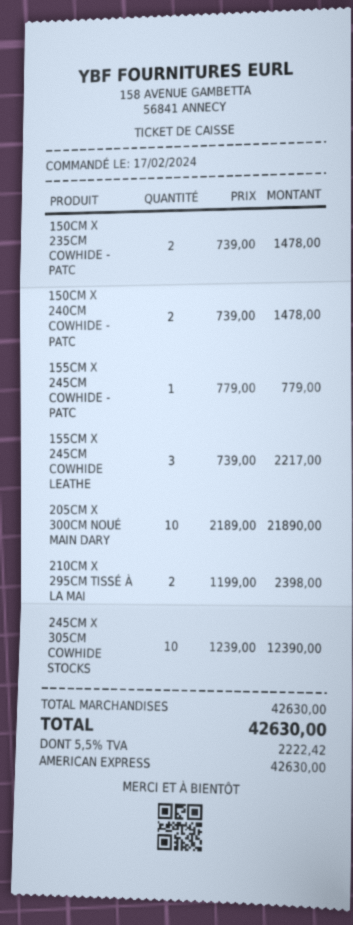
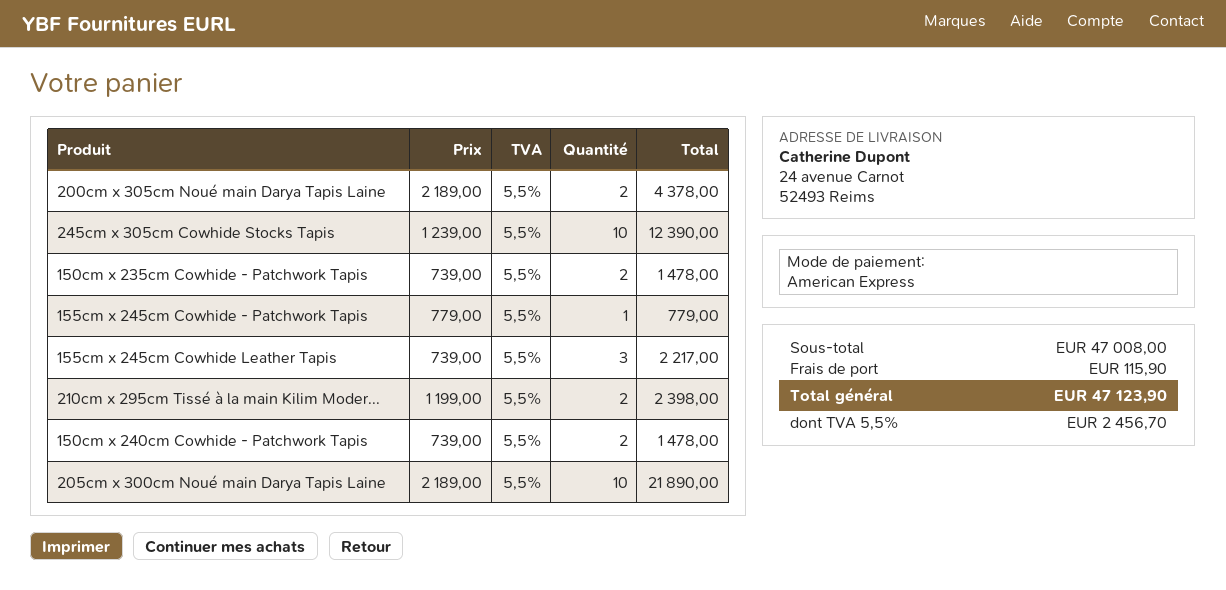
200cm x 305cm Noué main Darya Tapis Laine: none -> 2 x 2189.00 = 4378.00
subtotal: 42630.00 -> 47008.00
shipping: none -> 115.90
tax: 5.5% = 2222.42 -> 5.5% = 2456.70
total: 42630.00 -> 47123.90

